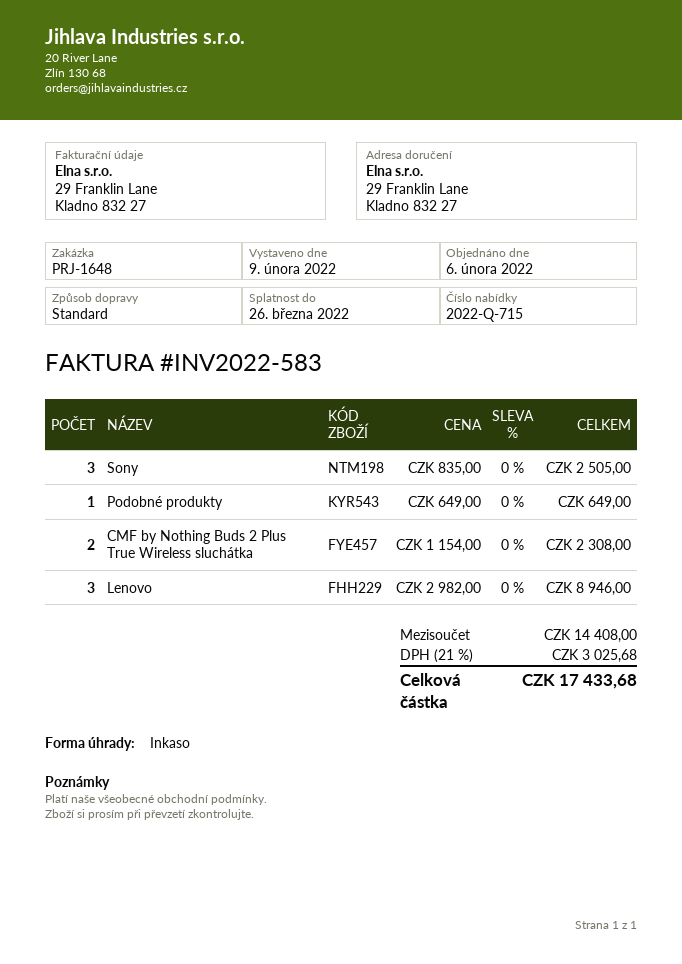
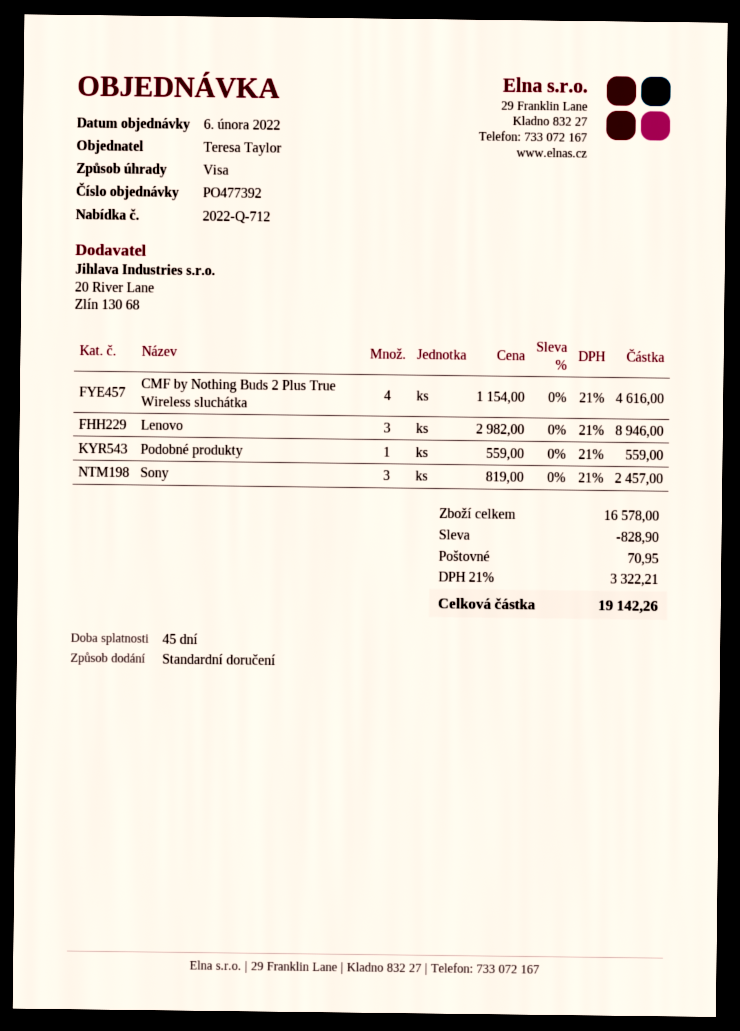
quote number: 2022-Q-715 -> 2022-Q-712
payment method: direct debit -> Visa
Sony: 3 x 835.00 = 2505.00 -> 3 x 819.00 = 2457.00
Podobné produkty: 1 x 649.00 = 649.00 -> 1 x 559.00 = 559.00
CMF by Nothing Buds 2 Plus True Wireless sluchátka: 2 x 1154.00 = 2308.00 -> 4 x 1154.00 = 4616.00
subtotal: 14408.00 -> 16578.00
discount: none -> 828.90
shipping: none -> 70.95
tax: 21% = 3025.68 -> 21% = 3322.21
total: 17433.68 -> 19142.26

